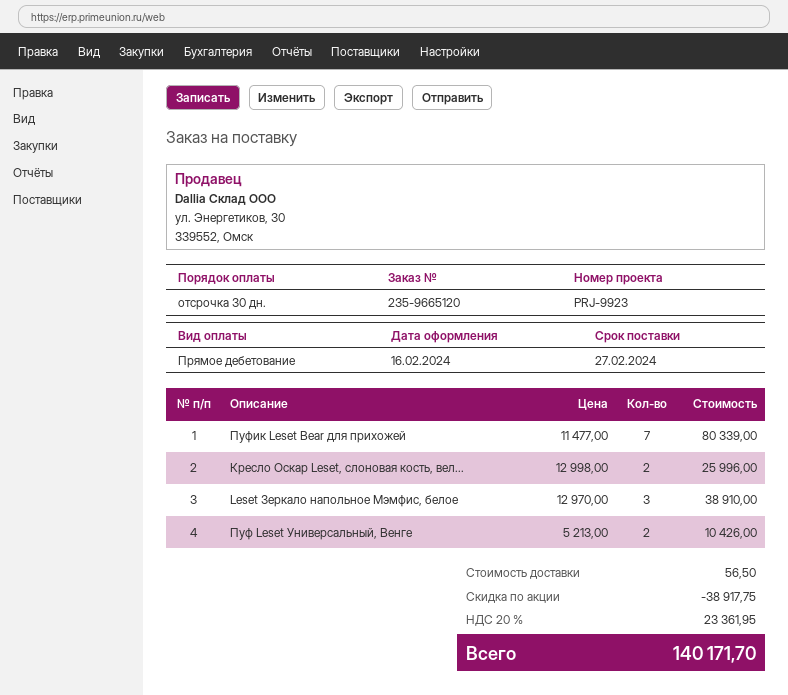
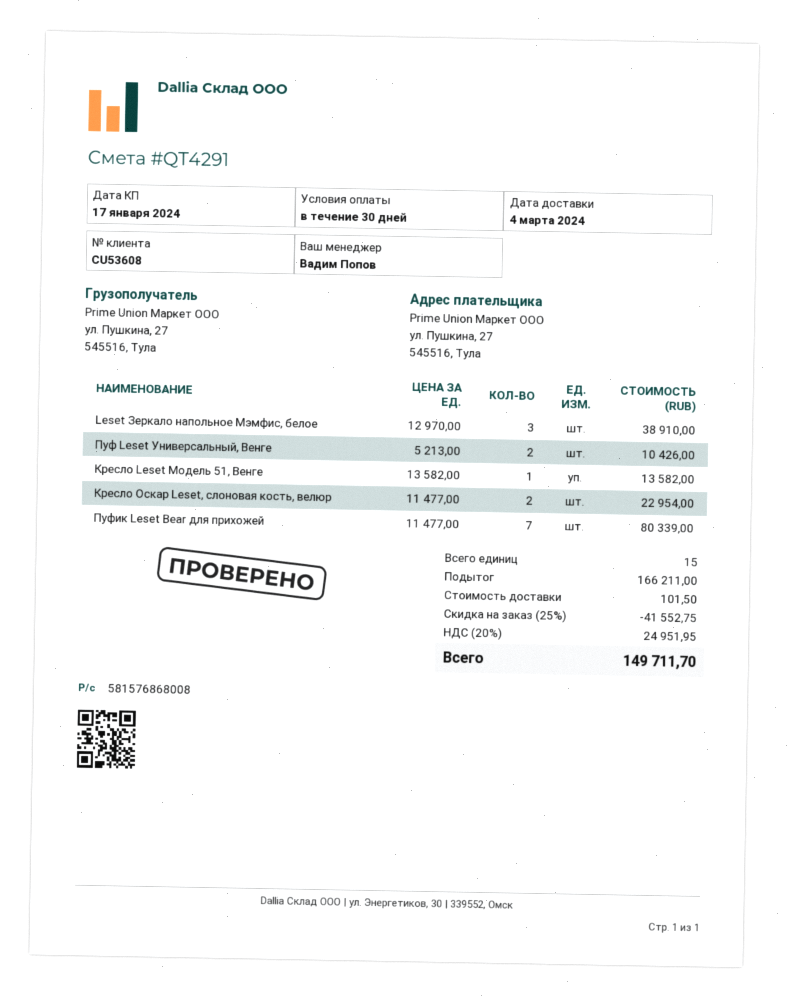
delivery date: 2024-02-27 -> 2024-03-04
Кресло Оскар Leset, слоновая кость, вел...: 2 x 12998.00 = 25996.00 -> 2 x 11477.00 = 22954.00
Кресло Leset Модель 51, Венге: none -> 1 x 13582.00 = 13582.00
discount: 38917.75 -> 41552.75
shipping: 56.50 -> 101.50
tax: 20% = 23361.95 -> 20% = 24951.95
total: 140171.70 -> 149711.70

